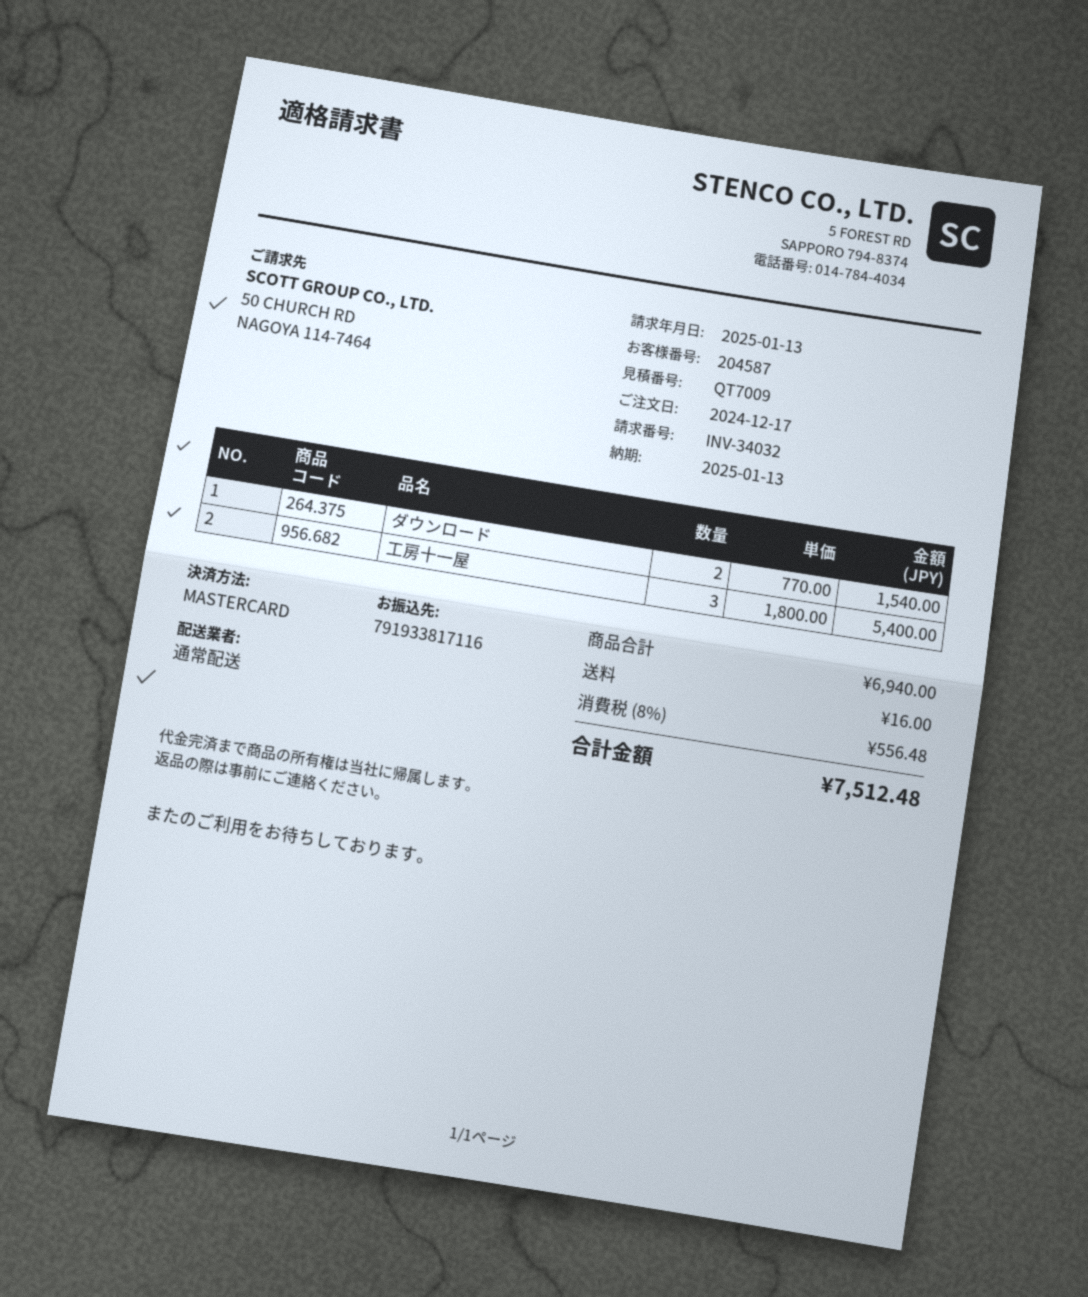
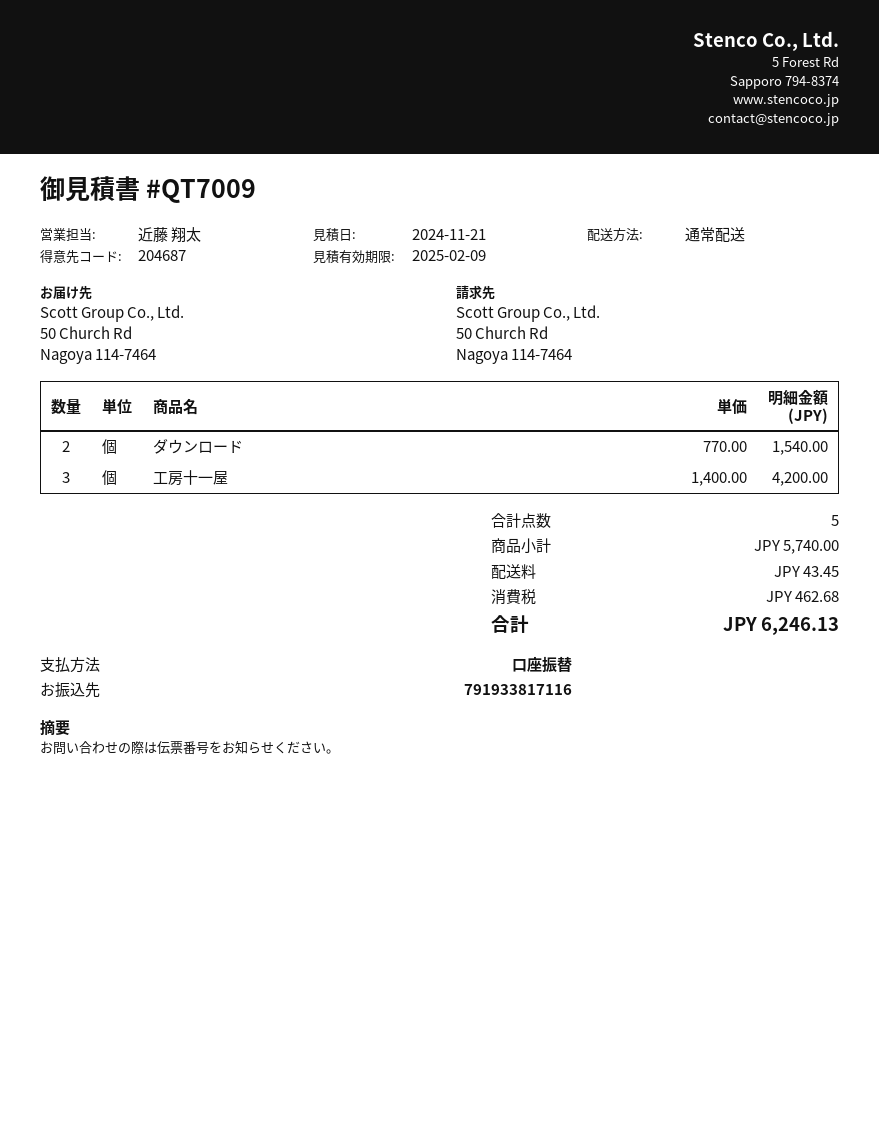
customer number: 204587 -> 204687
payment method: Mastercard -> direct debit
工房十一屋: 3 x 1800.00 = 5400.00 -> 3 x 1400.00 = 4200.00
subtotal: 6940.00 -> 5740.00
shipping: 16.00 -> 43.45
tax: 556.48 -> 462.68
total: 7512.48 -> 6246.13

